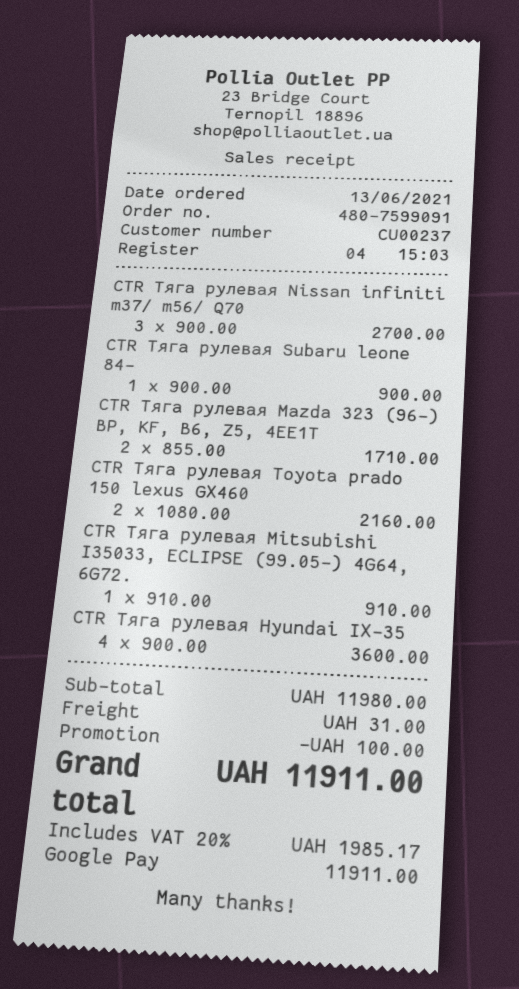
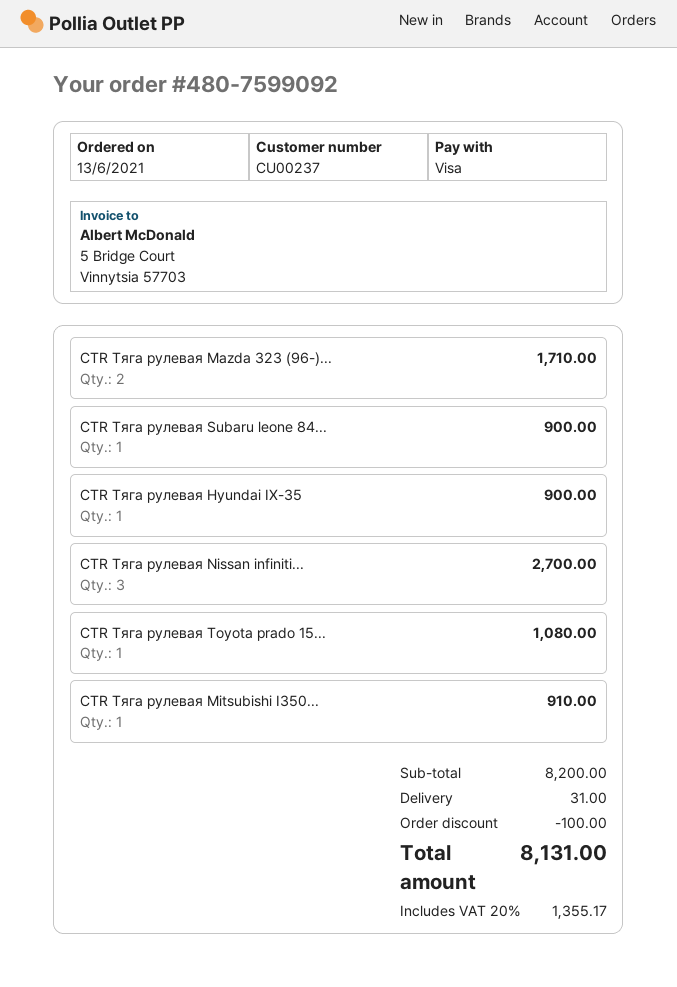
order number: 480-7599091 -> 480-7599092
payment method: Google Pay -> Visa
CTR Тяга рулевая Toyota prado 150 lexus GX460: 2 for 2160.00 -> 1 for 1080.00
CTR Тяга рулевая Hyundai IX-35: 4 for 3600.00 -> 1 for 900.00
subtotal: 11980.00 -> 8200.00
tax: 20% = 1985.17 -> 20% = 1355.17
total: 11911.00 -> 8131.00

